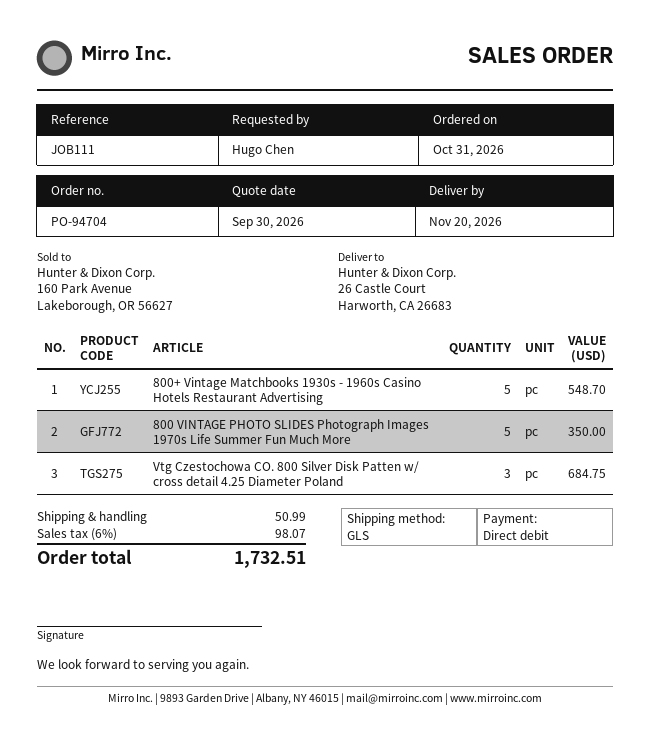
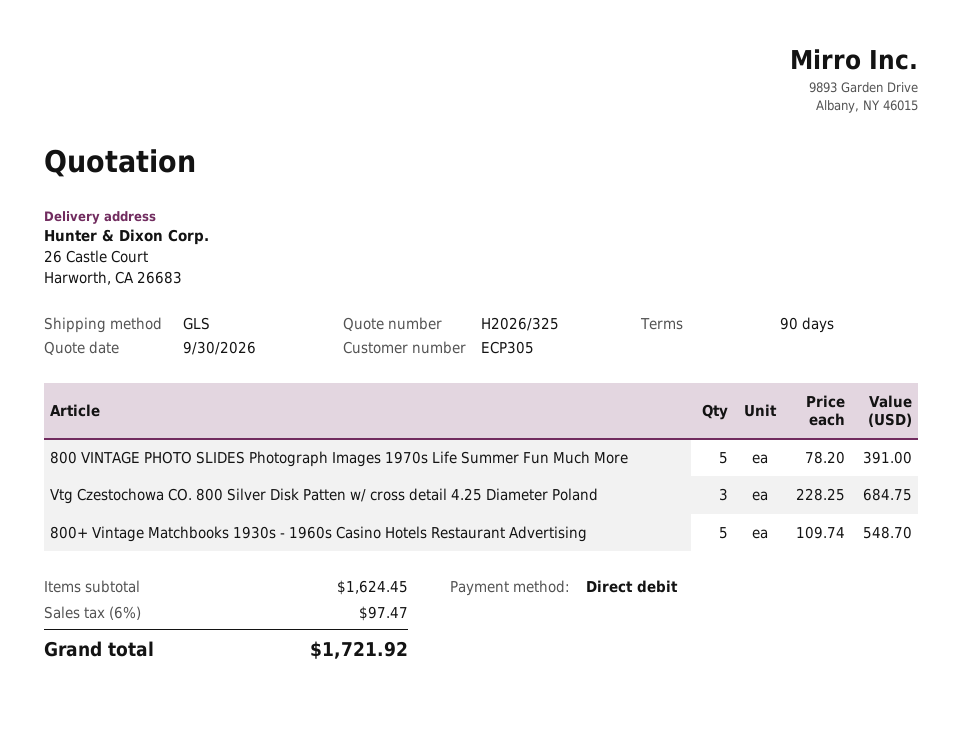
800 VINTAGE PHOTO SLIDES Photograph Images 1970s Life Summer Fun Much More: 5 for 350.00 -> 5 for 391.00
shipping: 50.99 -> none
tax: 6% = 98.07 -> 6% = 97.47
total: 1732.51 -> 1721.92

